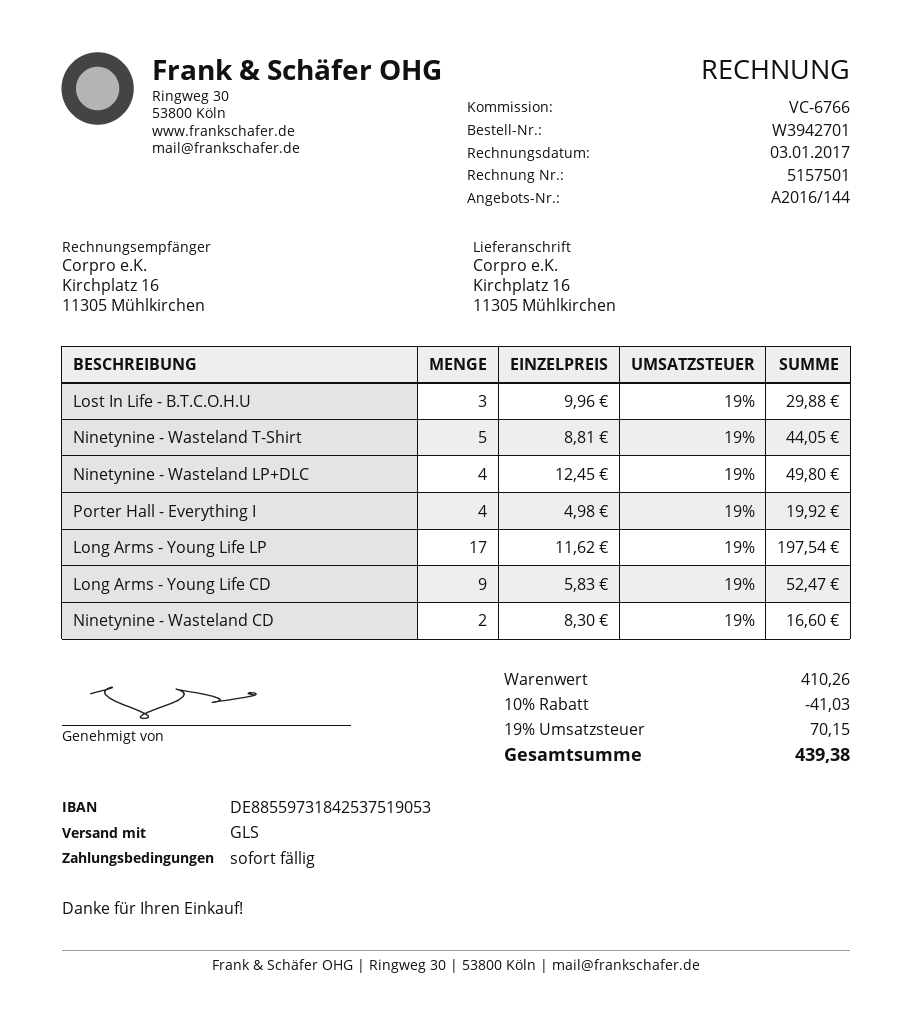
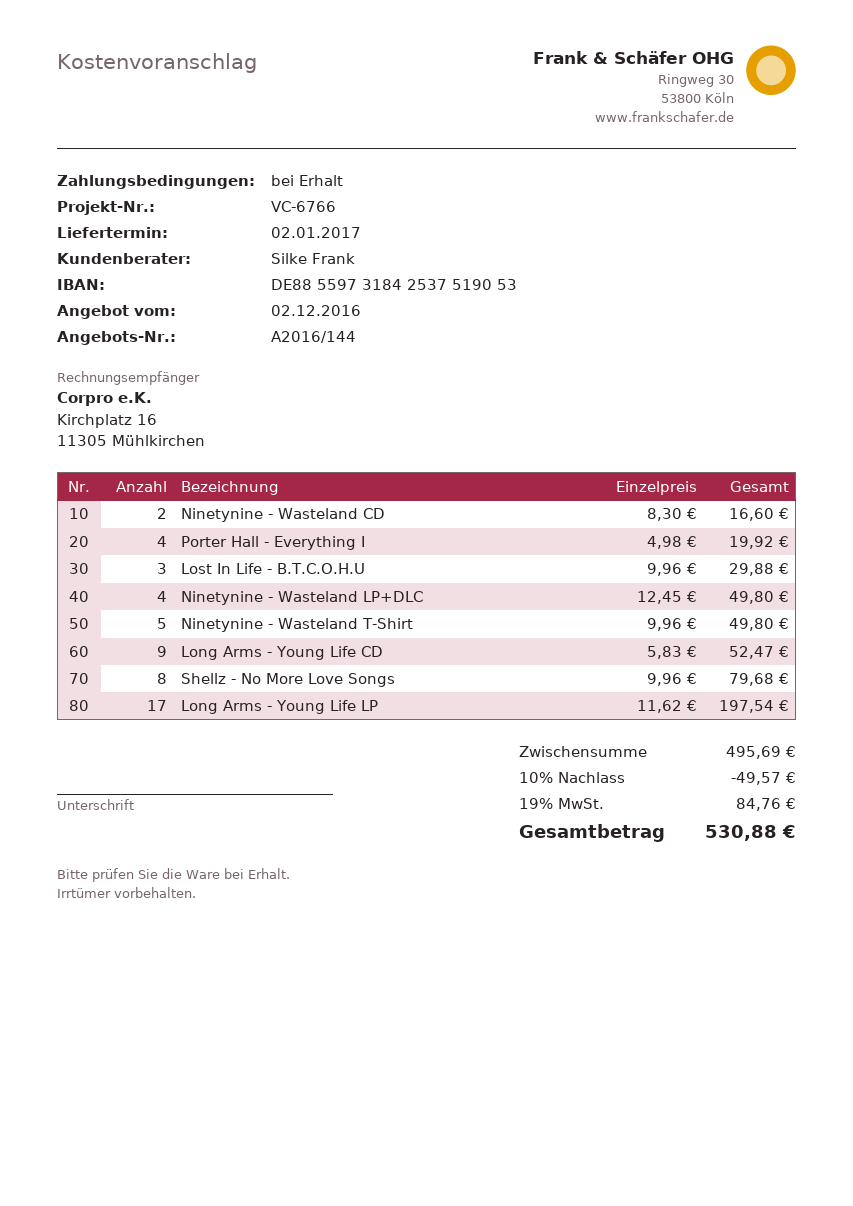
Ninetynine - Wasteland T-Shirt: 5 x 8.81 = 44.05 -> 5 x 9.96 = 49.80
Shellz - No More Love Songs: none -> 8 x 9.96 = 79.68
subtotal: 410.26 -> 495.69
discount: 10% = 41.03 -> 10% = 49.57
tax: 19% = 70.15 -> 19% = 84.76
total: 439.38 -> 530.88

